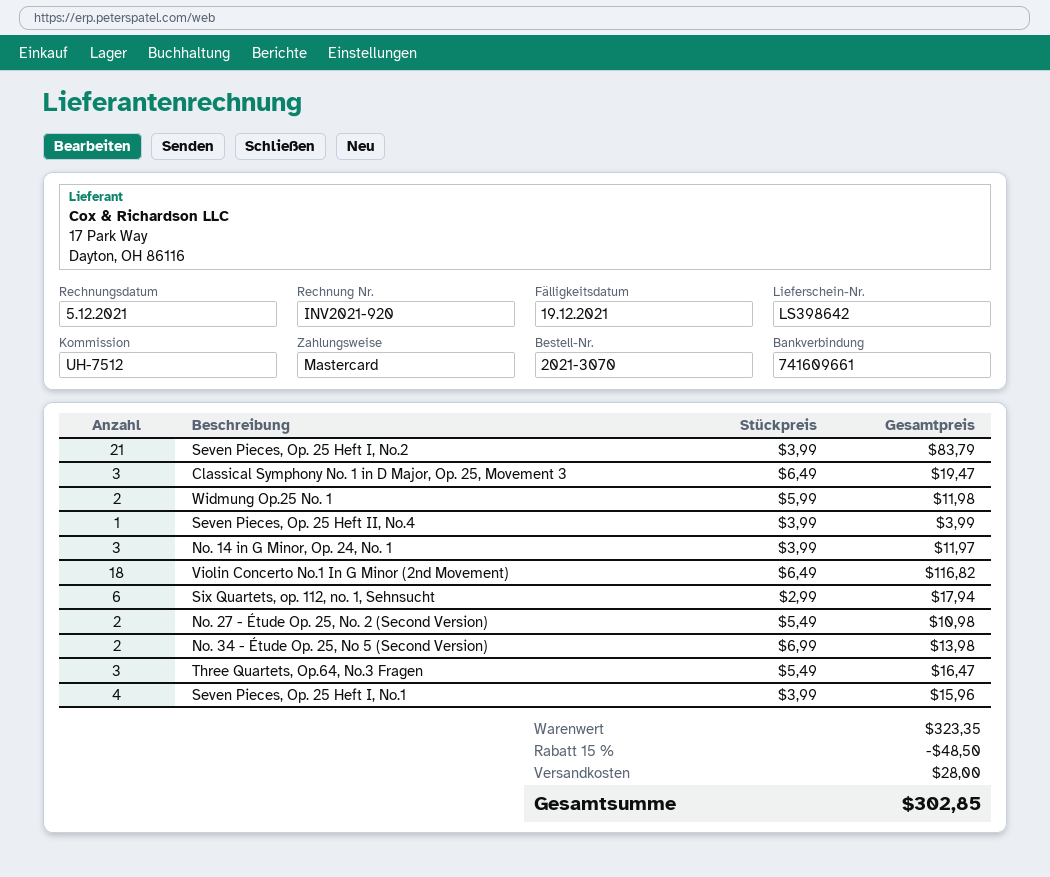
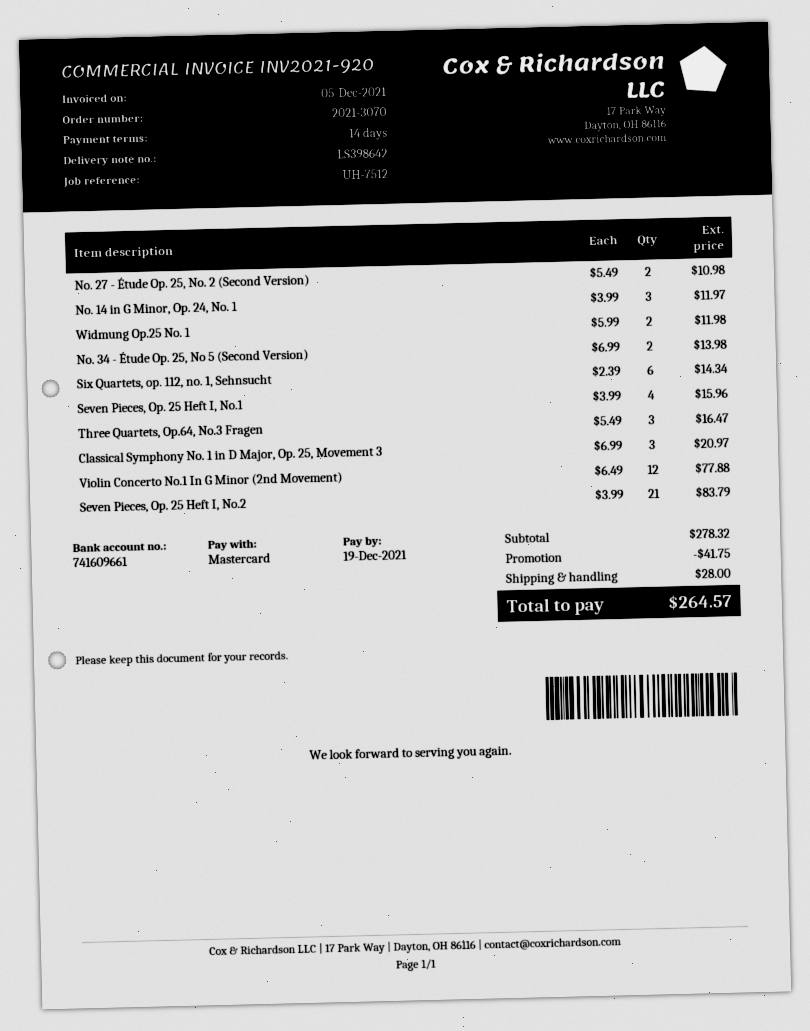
Classical Symphony No. 1 in D Major, Op. 25, Movement 3: 3 x 6.49 = 19.47 -> 3 x 6.99 = 20.97
Seven Pieces, Op. 25 Heft II, No.4: 1 x 3.99 = 3.99 -> none
Violin Concerto No.1 In G Minor (2nd Movement): 18 x 6.49 = 116.82 -> 12 x 6.49 = 77.88
Six Quartets, op. 112, no. 1, Sehnsucht: 6 x 2.99 = 17.94 -> 6 x 2.39 = 14.34
subtotal: 323.35 -> 278.32
discount: 48.50 -> 41.75
total: 302.85 -> 264.57

